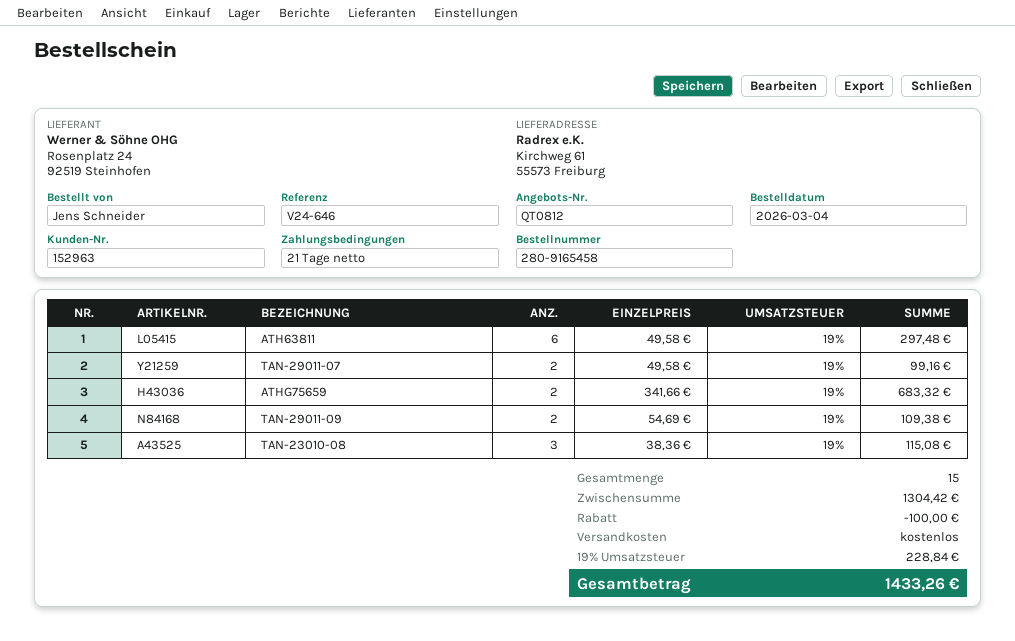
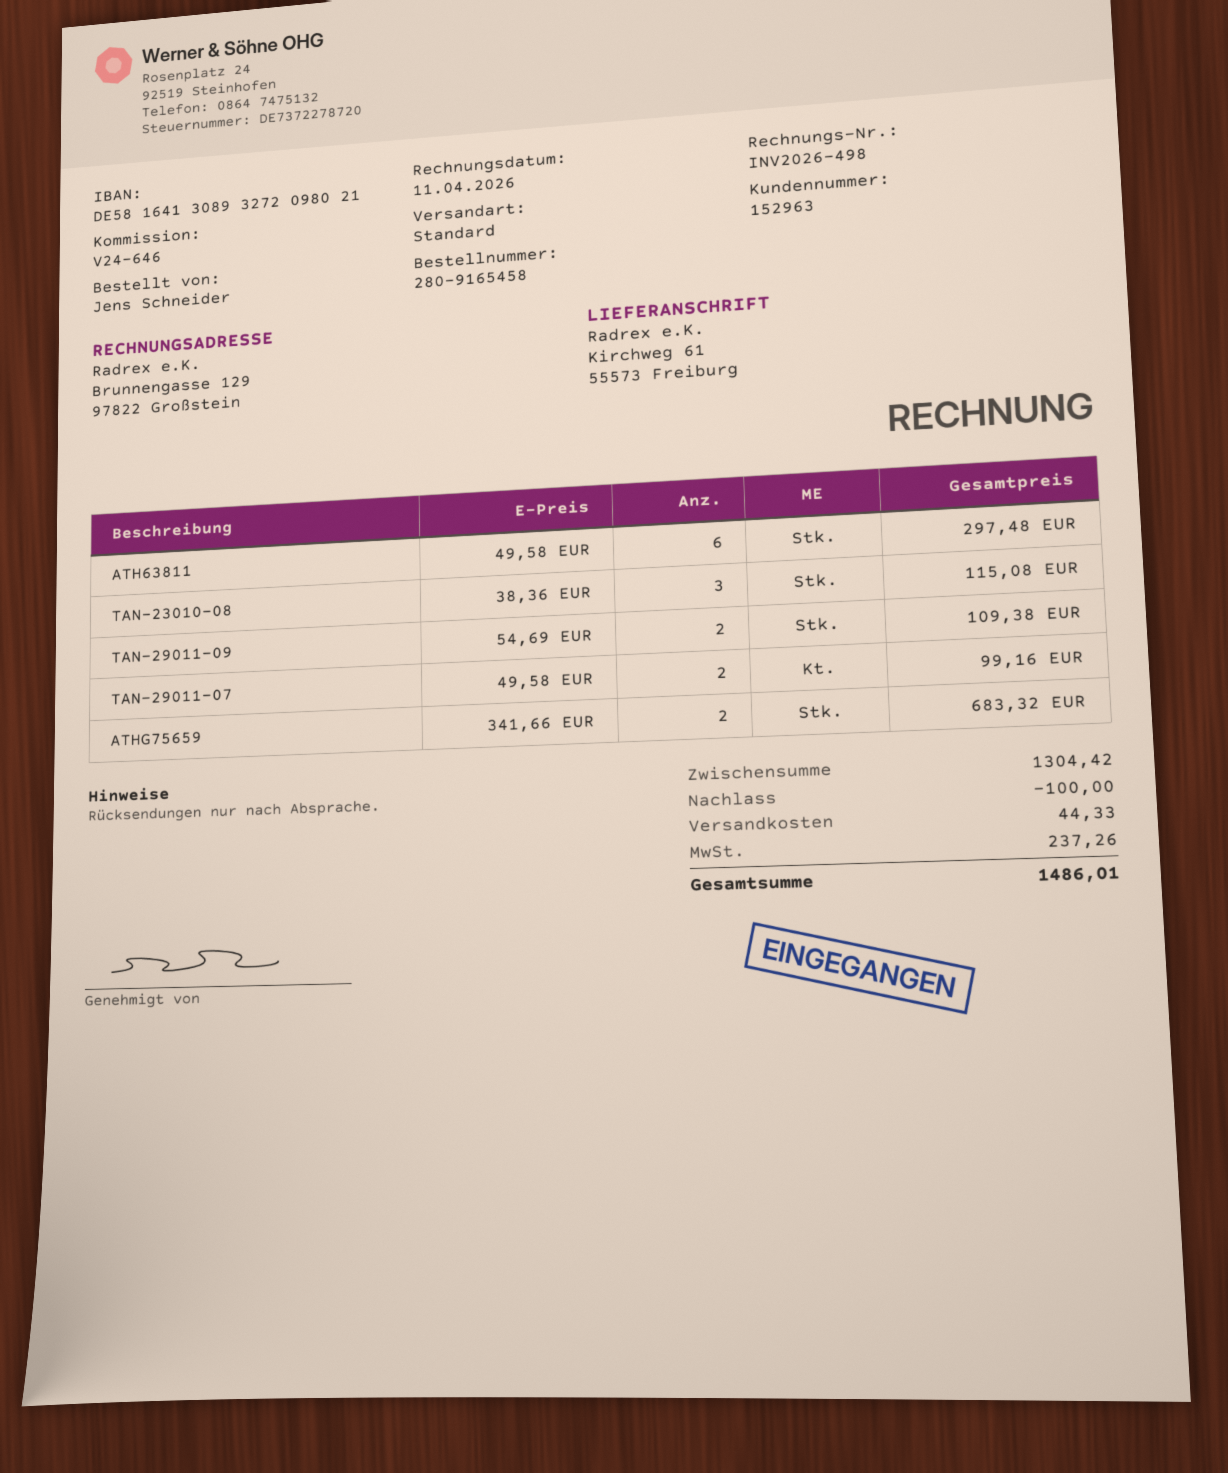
shipping: 0.00 -> 44.33
tax: 228.84 -> 237.26
total: 1433.26 -> 1486.01

